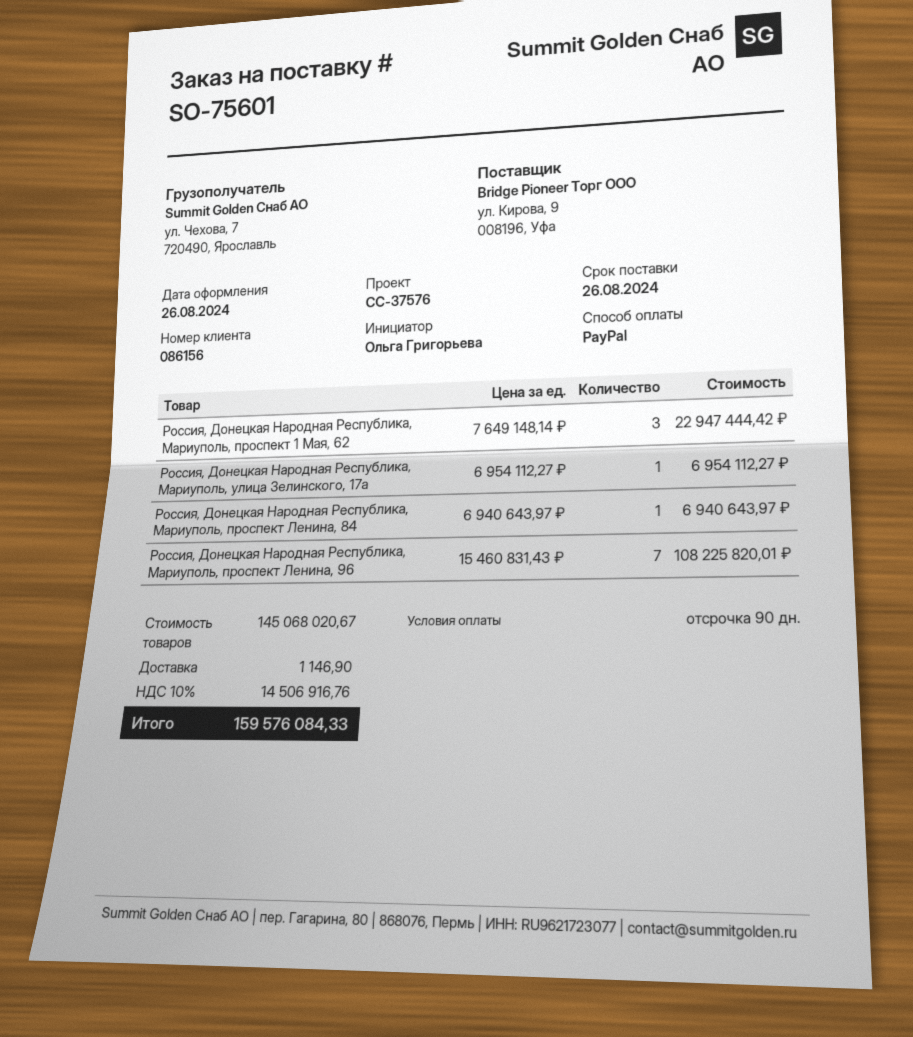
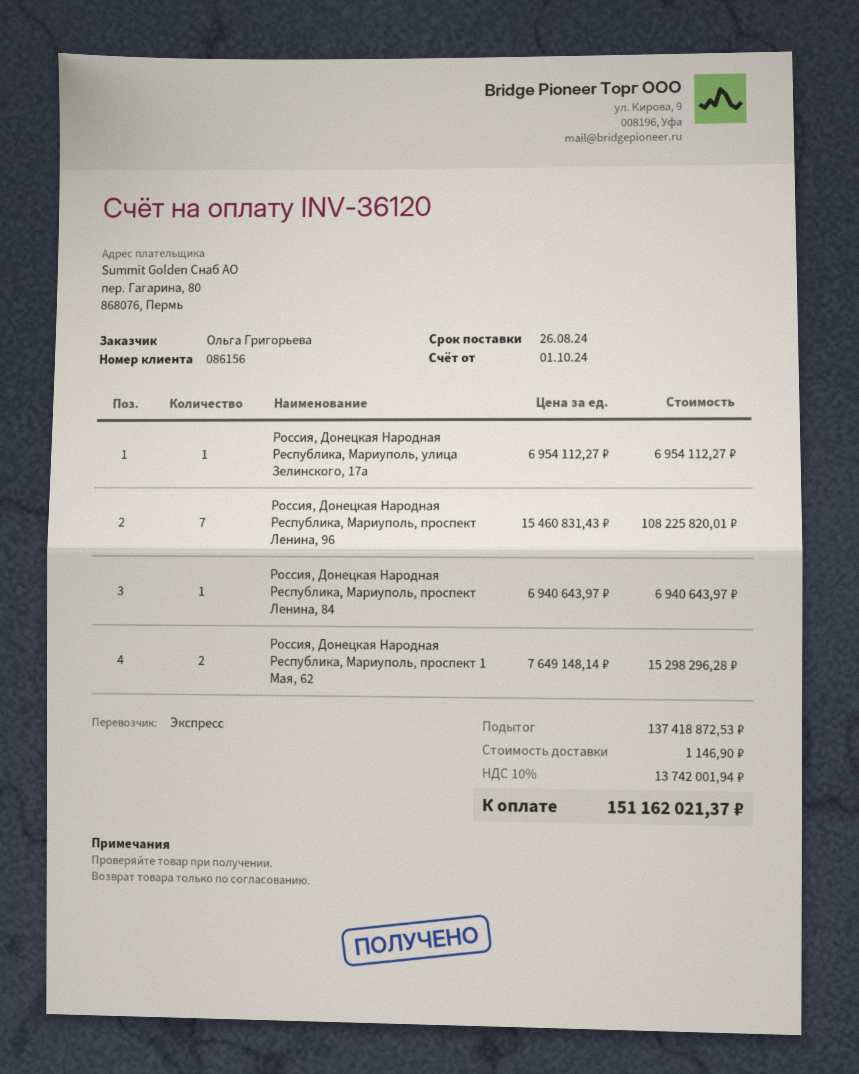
Россия, Донецкая Народная Республика, Мариуполь, проспект 1 Мая, 62: 3 x 7649148.14 = 22947444.42 -> 2 x 7649148.14 = 15298296.28
subtotal: 145068020.67 -> 137418872.53
tax: 10% = 14506916.76 -> 10% = 13742001.94
total: 159576084.33 -> 151162021.37

